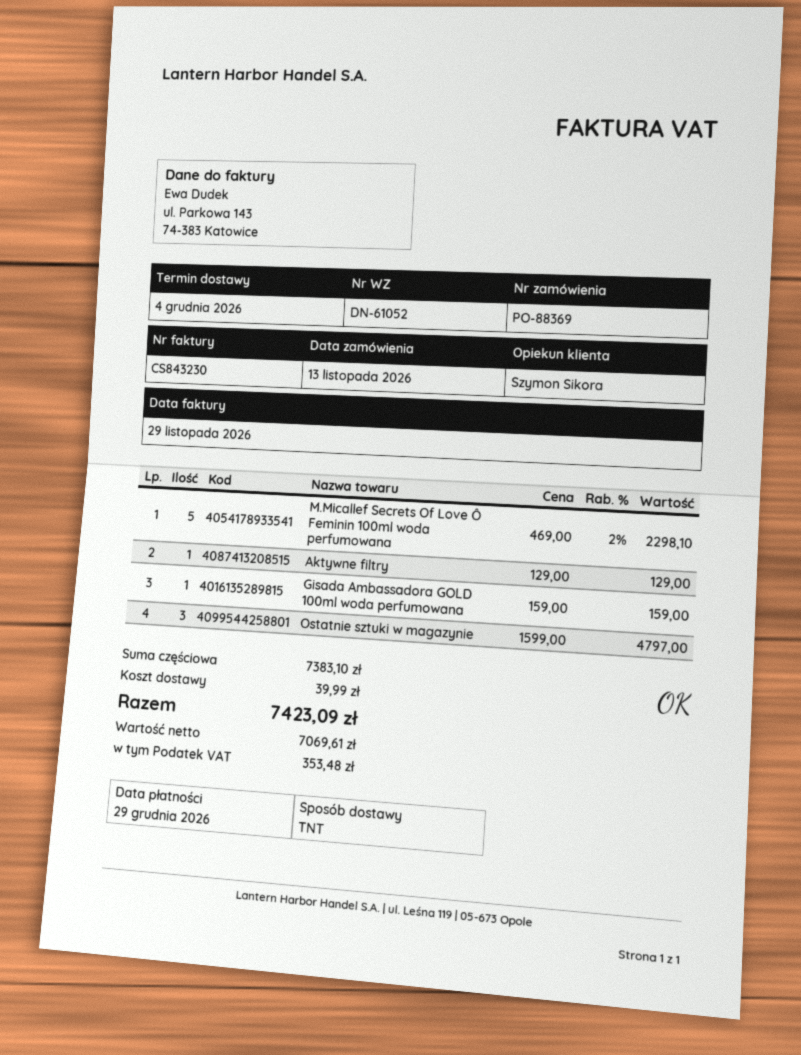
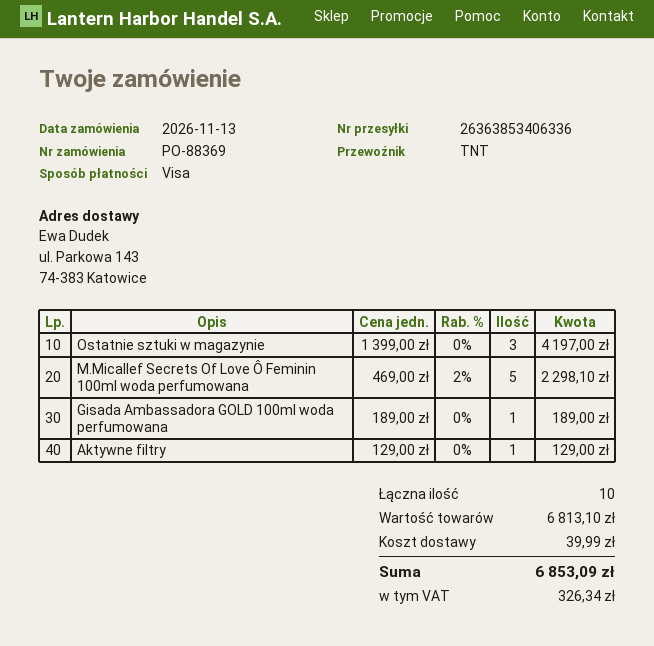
Gisada Ambassadora GOLD 100ml woda perfumowana: 1 x 159.00 = 159.00 -> 1 x 189.00 = 189.00
Ostatnie sztuki w magazynie: 3 x 1599.00 = 4797.00 -> 3 x 1399.00 = 4197.00
subtotal: 7383.10 -> 6813.10
tax: 353.48 -> 326.34
total: 7423.09 -> 6853.09

